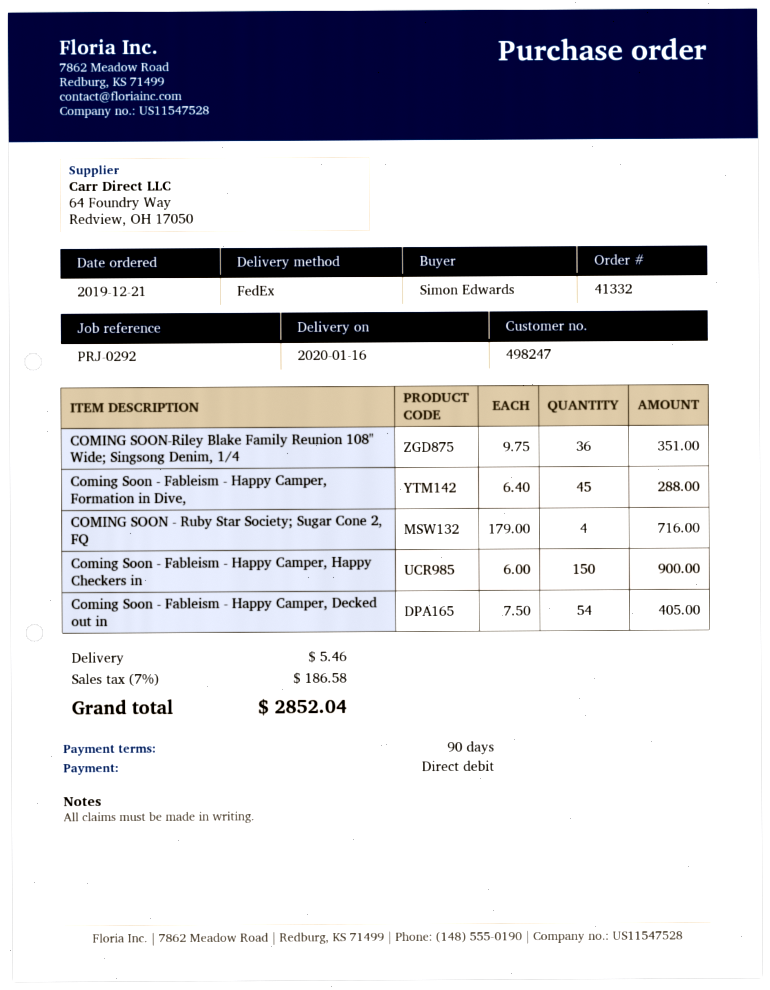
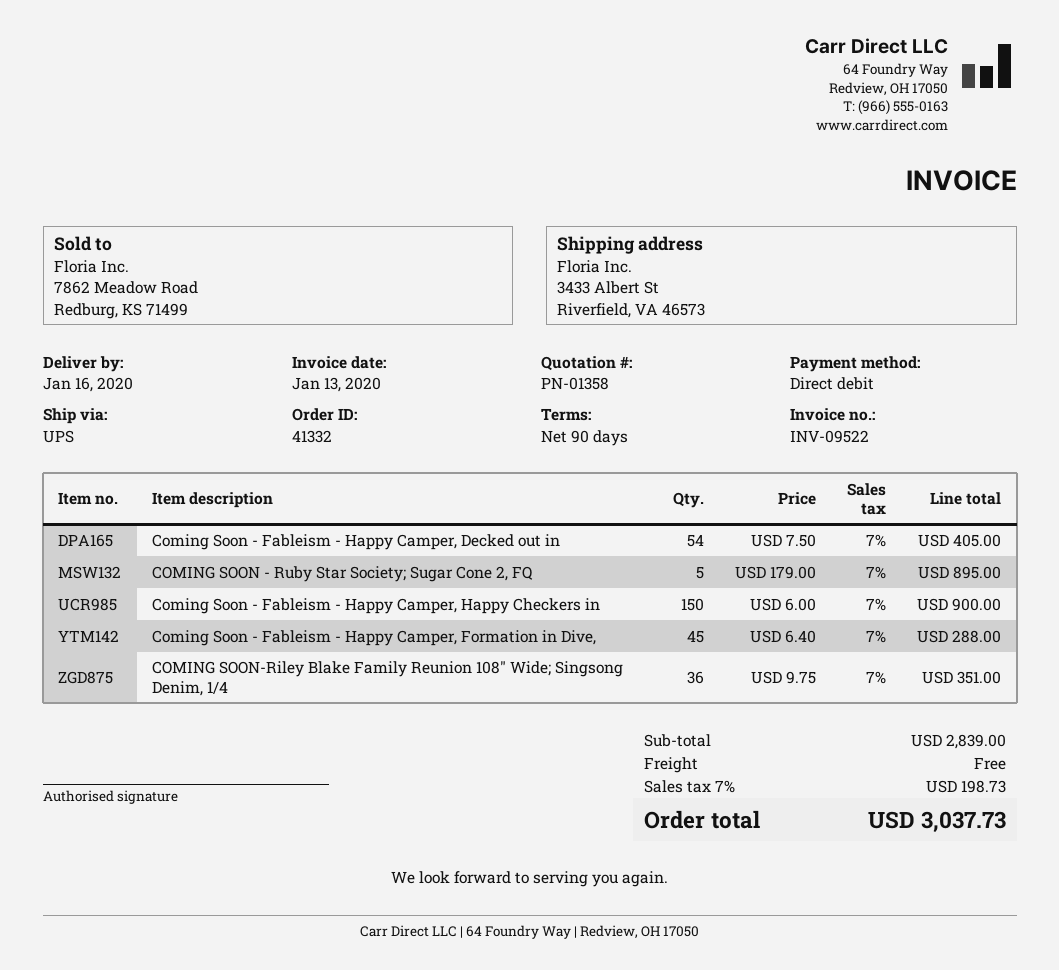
shipping method: FedEx -> UPS
COMING SOON - Ruby Star Society; Sugar Cone 2, FQ: 4 x 179.00 = 716.00 -> 5 x 179.00 = 895.00
shipping: 5.46 -> 0.00
tax: 7% = 186.58 -> 7% = 198.73
total: 2852.04 -> 3037.73

